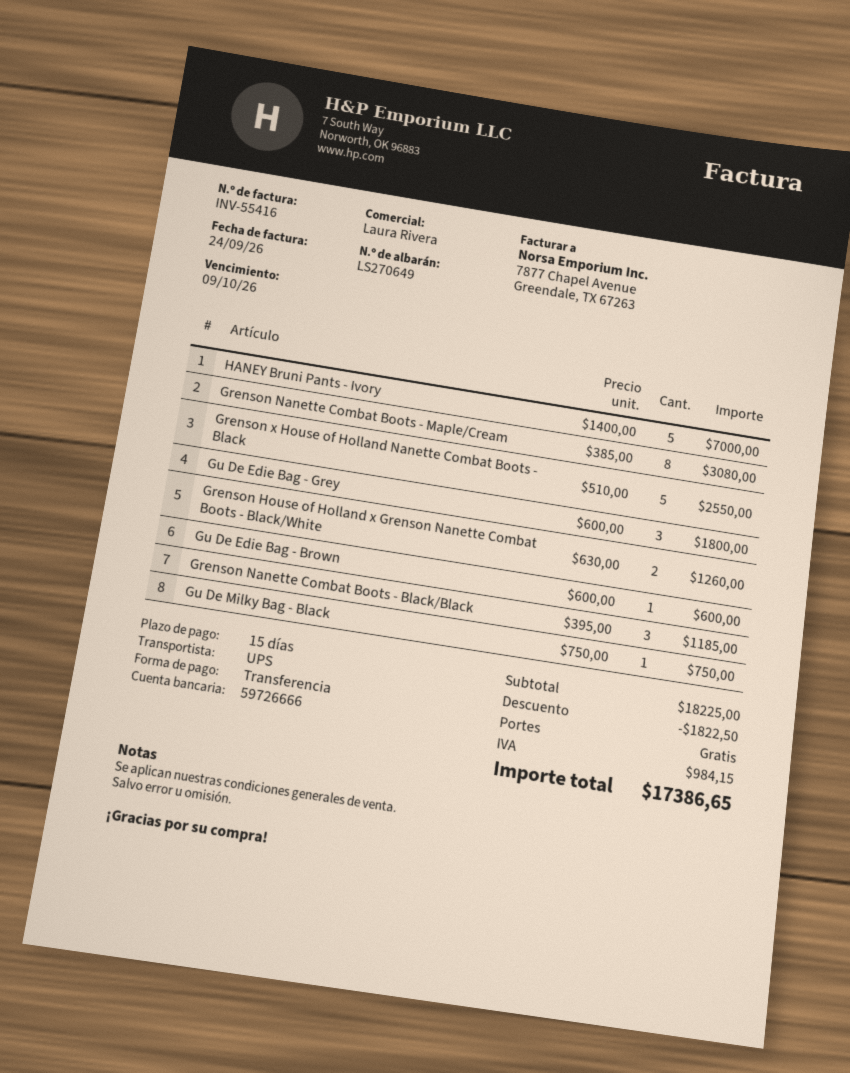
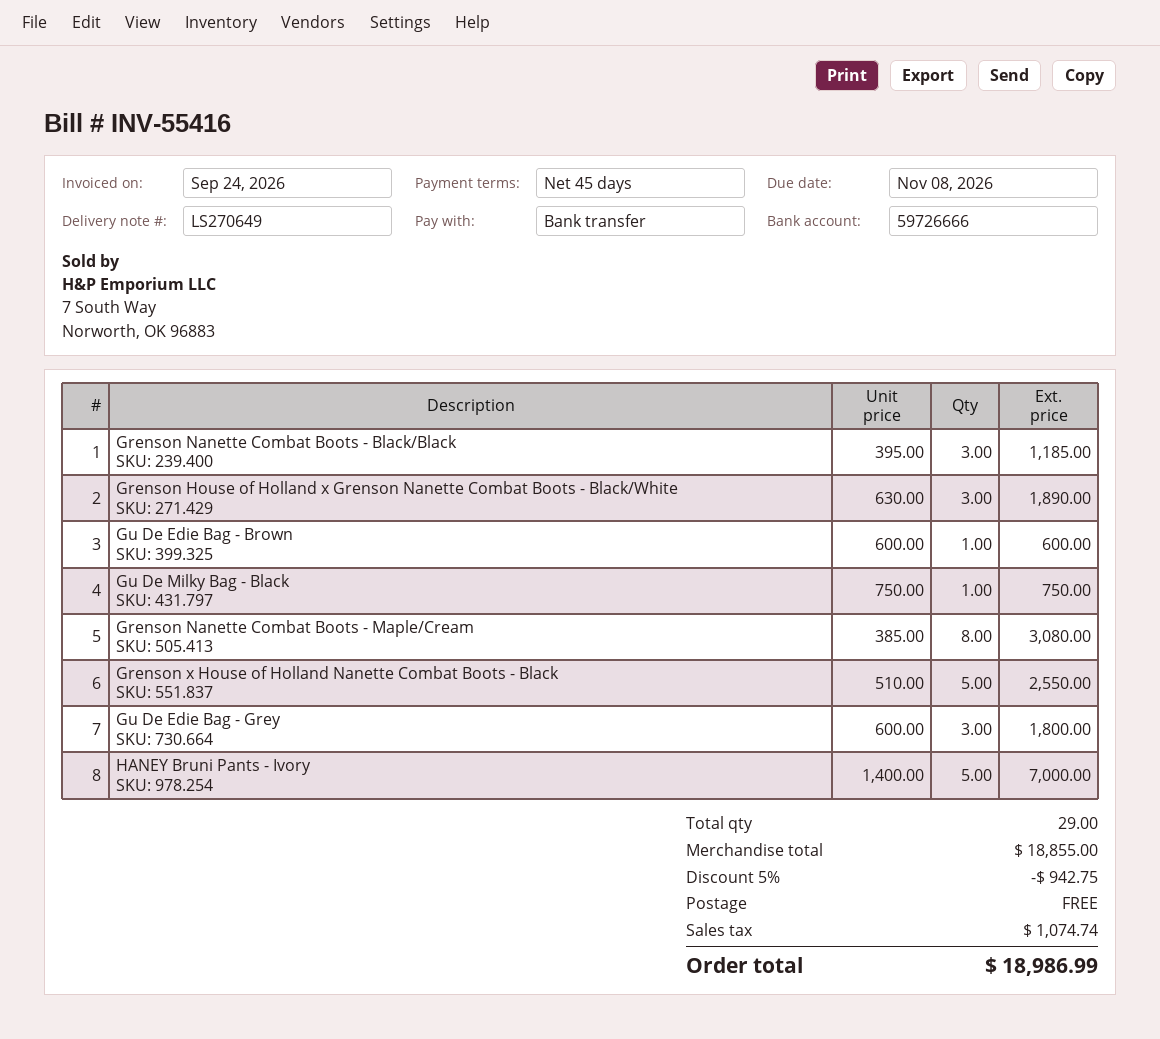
payment terms: 15 days -> 45 days
due date: 2026-10-09 -> 2026-11-08
Grenson House of Holland x Grenson Nanette Combat Boots - Black/White: 2 x 630.00 = 1260.00 -> 3 x 630.00 = 1890.00
subtotal: 18225.00 -> 18855.00
discount: 1822.50 -> 942.75
tax: 984.15 -> 1074.74
total: 17386.65 -> 18986.99

